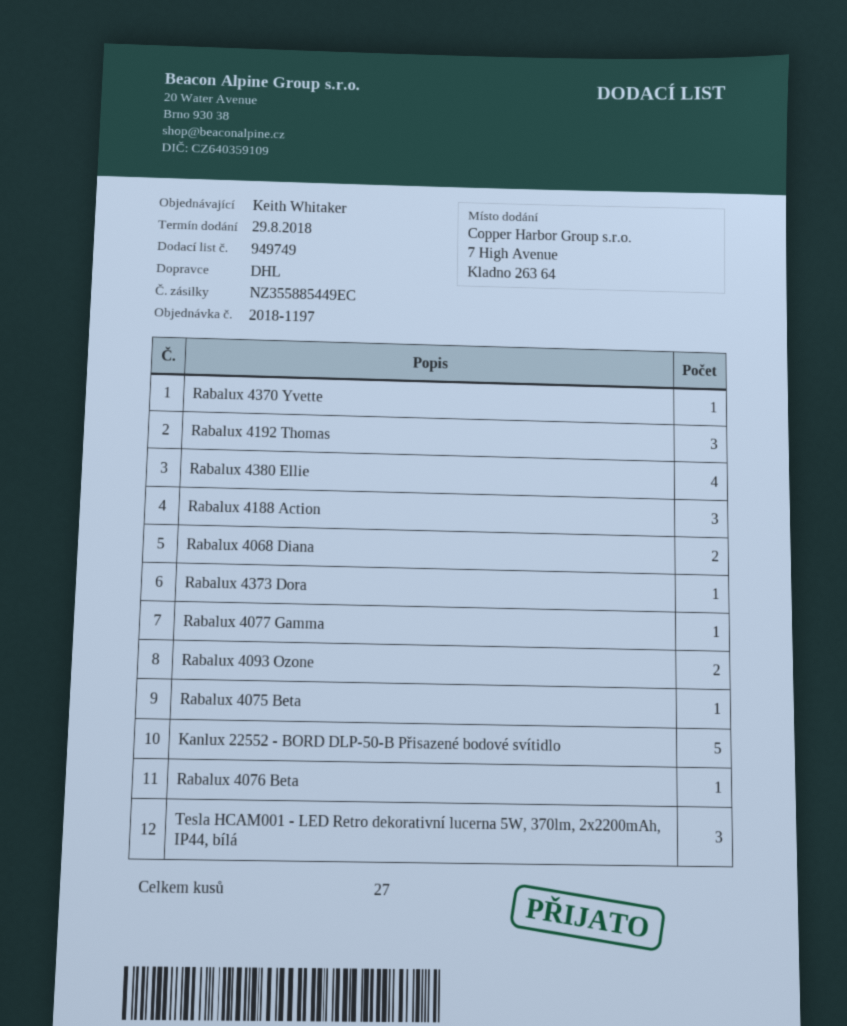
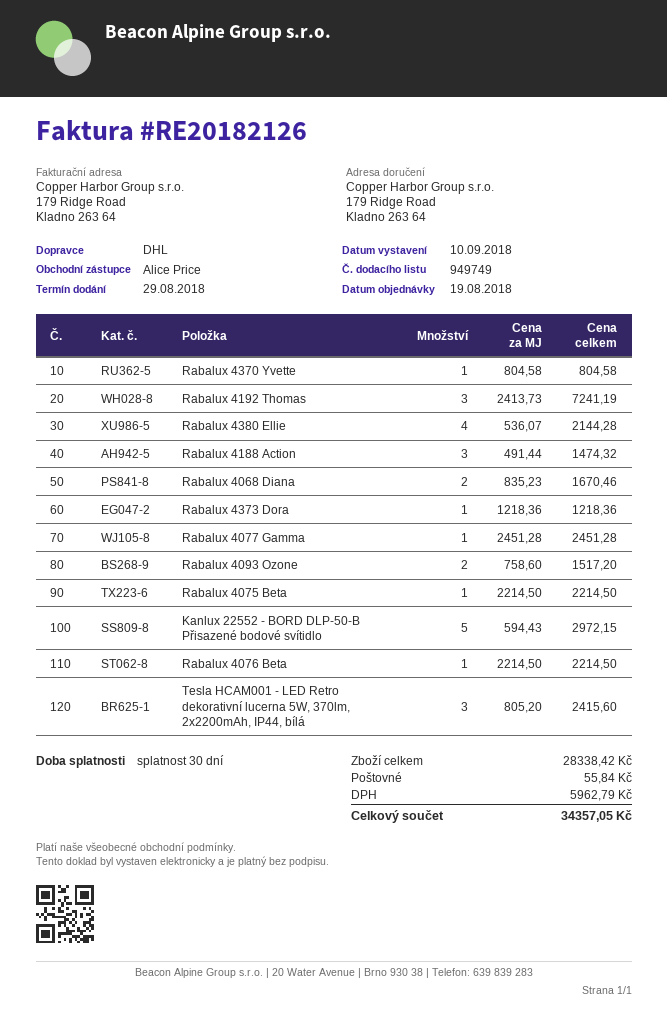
ship to: 7 High Avenue, Kladno 263 64 -> 179 Ridge Road, Kladno 263 64

